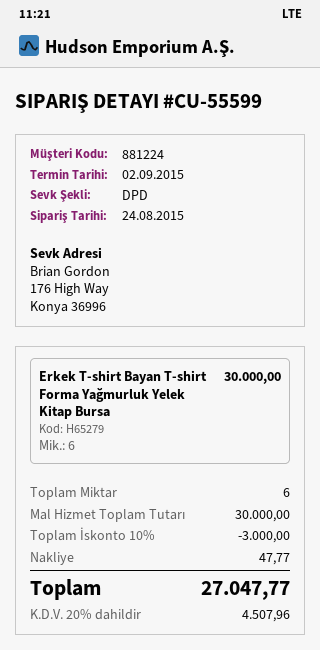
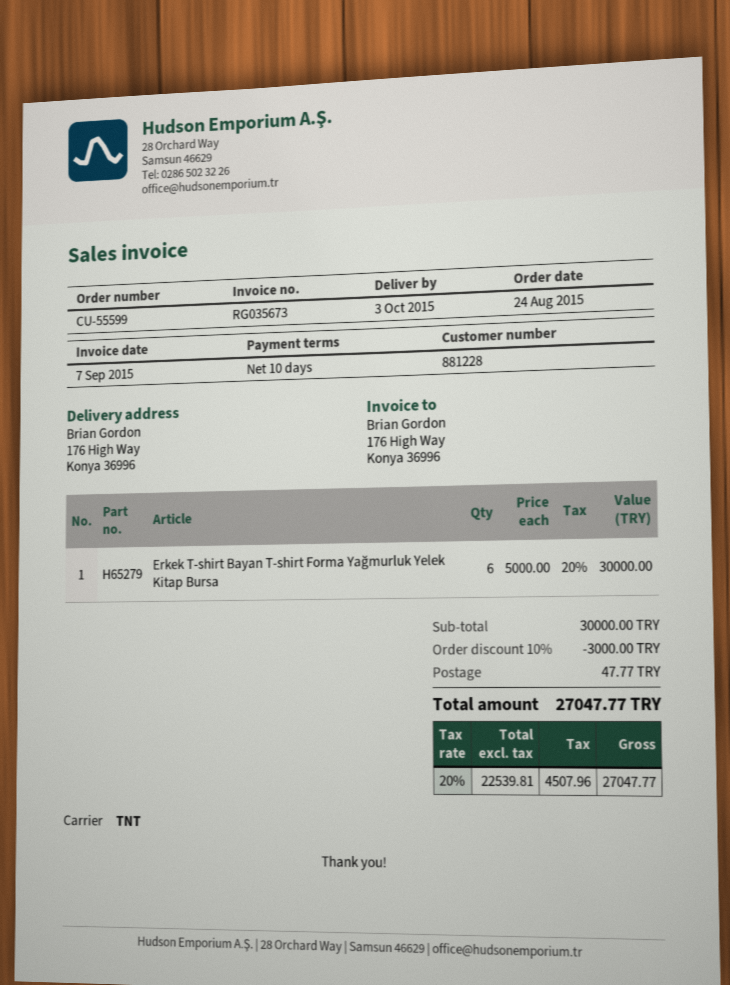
delivery date: 2015-09-02 -> 2015-10-03
customer number: 881224 -> 881228
shipping method: DPD -> TNT

